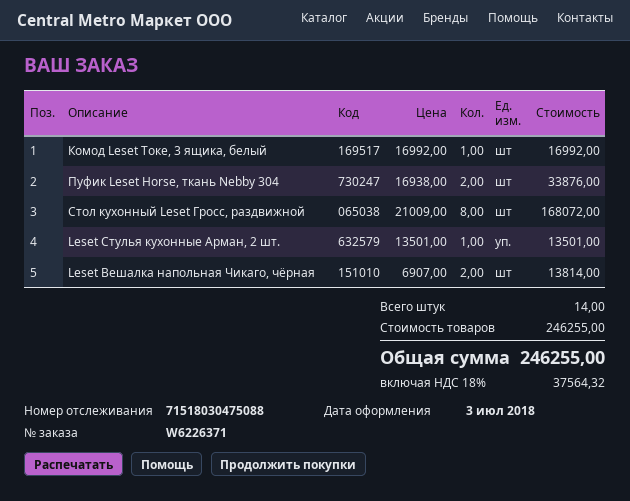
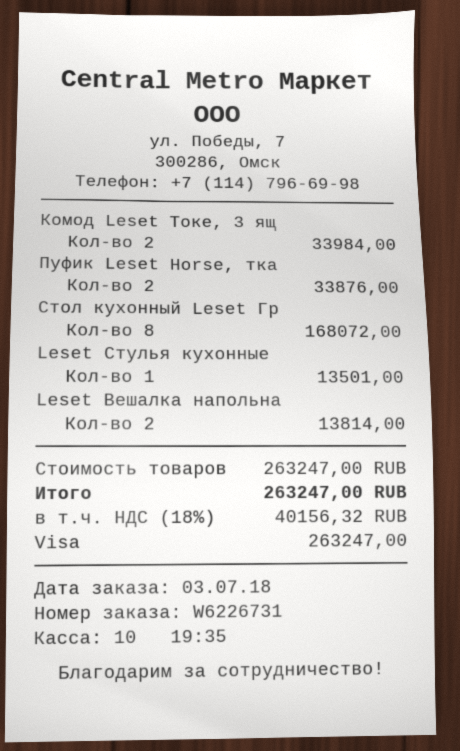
order number: W6226371 -> W6226731
Комод Leset Токе, 3 ящика, белый: 1 for 16992.00 -> 2 for 33984.00
subtotal: 246255.00 -> 263247.00
tax: 18% = 37564.32 -> 18% = 40156.32
total: 246255.00 -> 263247.00

